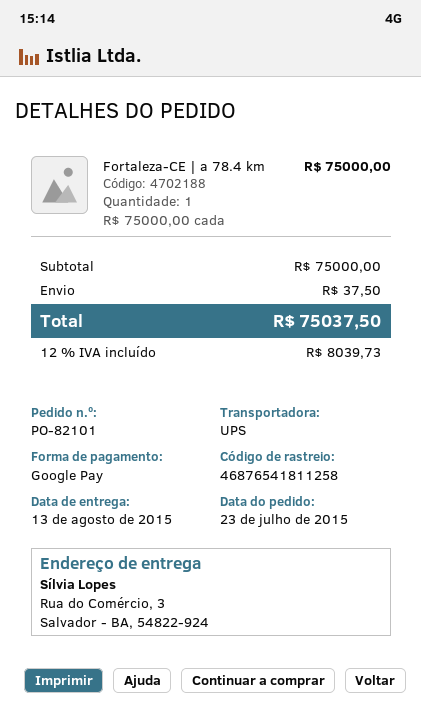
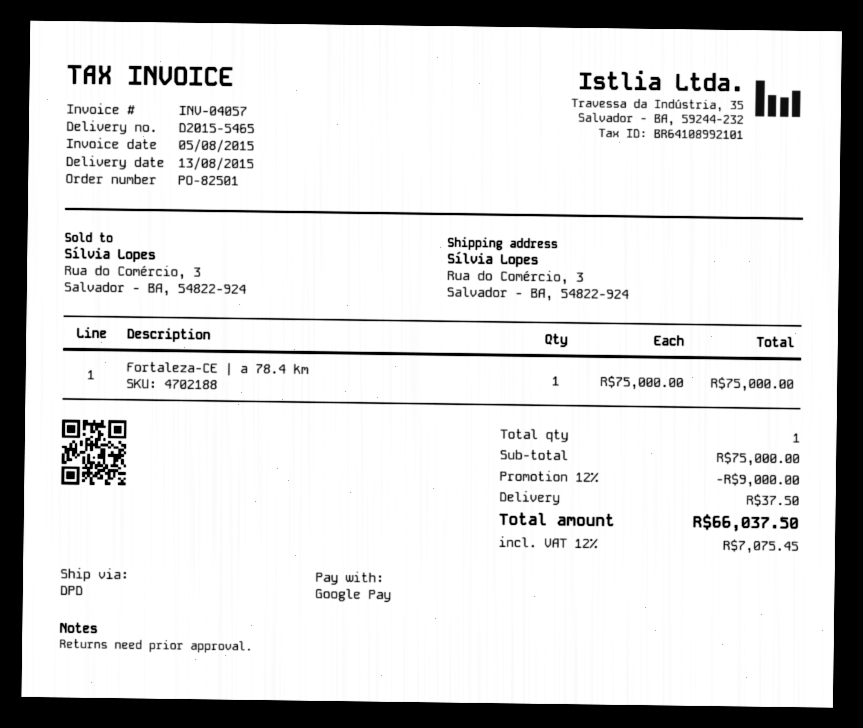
order number: PO-82101 -> PO-82501
shipping method: UPS -> DPD
discount: none -> 12% = 9000.00
tax: 12% = 8039.73 -> 12% = 7075.45
total: 75037.50 -> 66037.50

